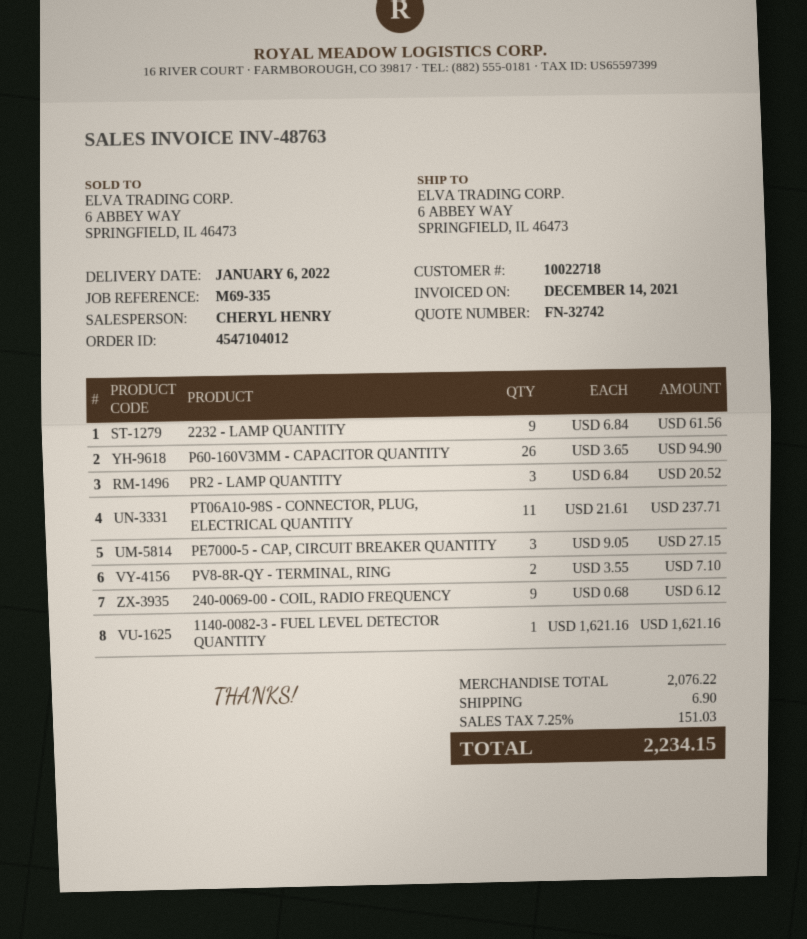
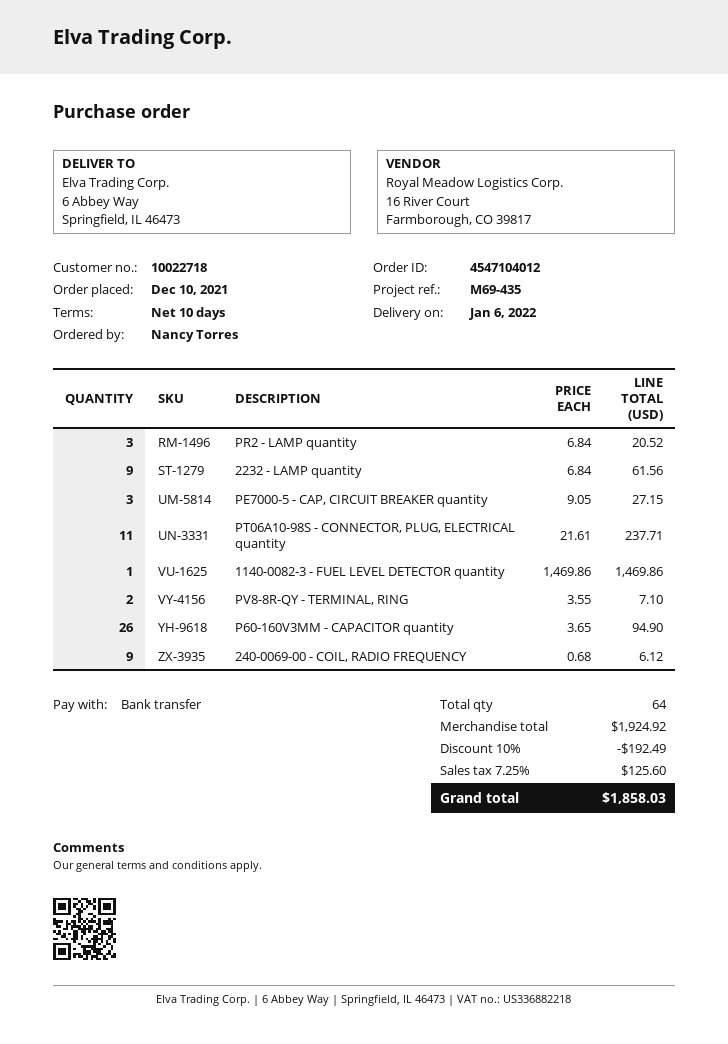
reference: M69-335 -> M69-435
1140-0082-3 - FUEL LEVEL DETECTOR QUANTITY: 1 x 1621.16 = 1621.16 -> 1 x 1469.86 = 1469.86
subtotal: 2076.22 -> 1924.92
discount: none -> 10% = 192.49
shipping: 6.90 -> none
tax: 7.25% = 151.03 -> 7.25% = 125.60
total: 2234.15 -> 1858.03

